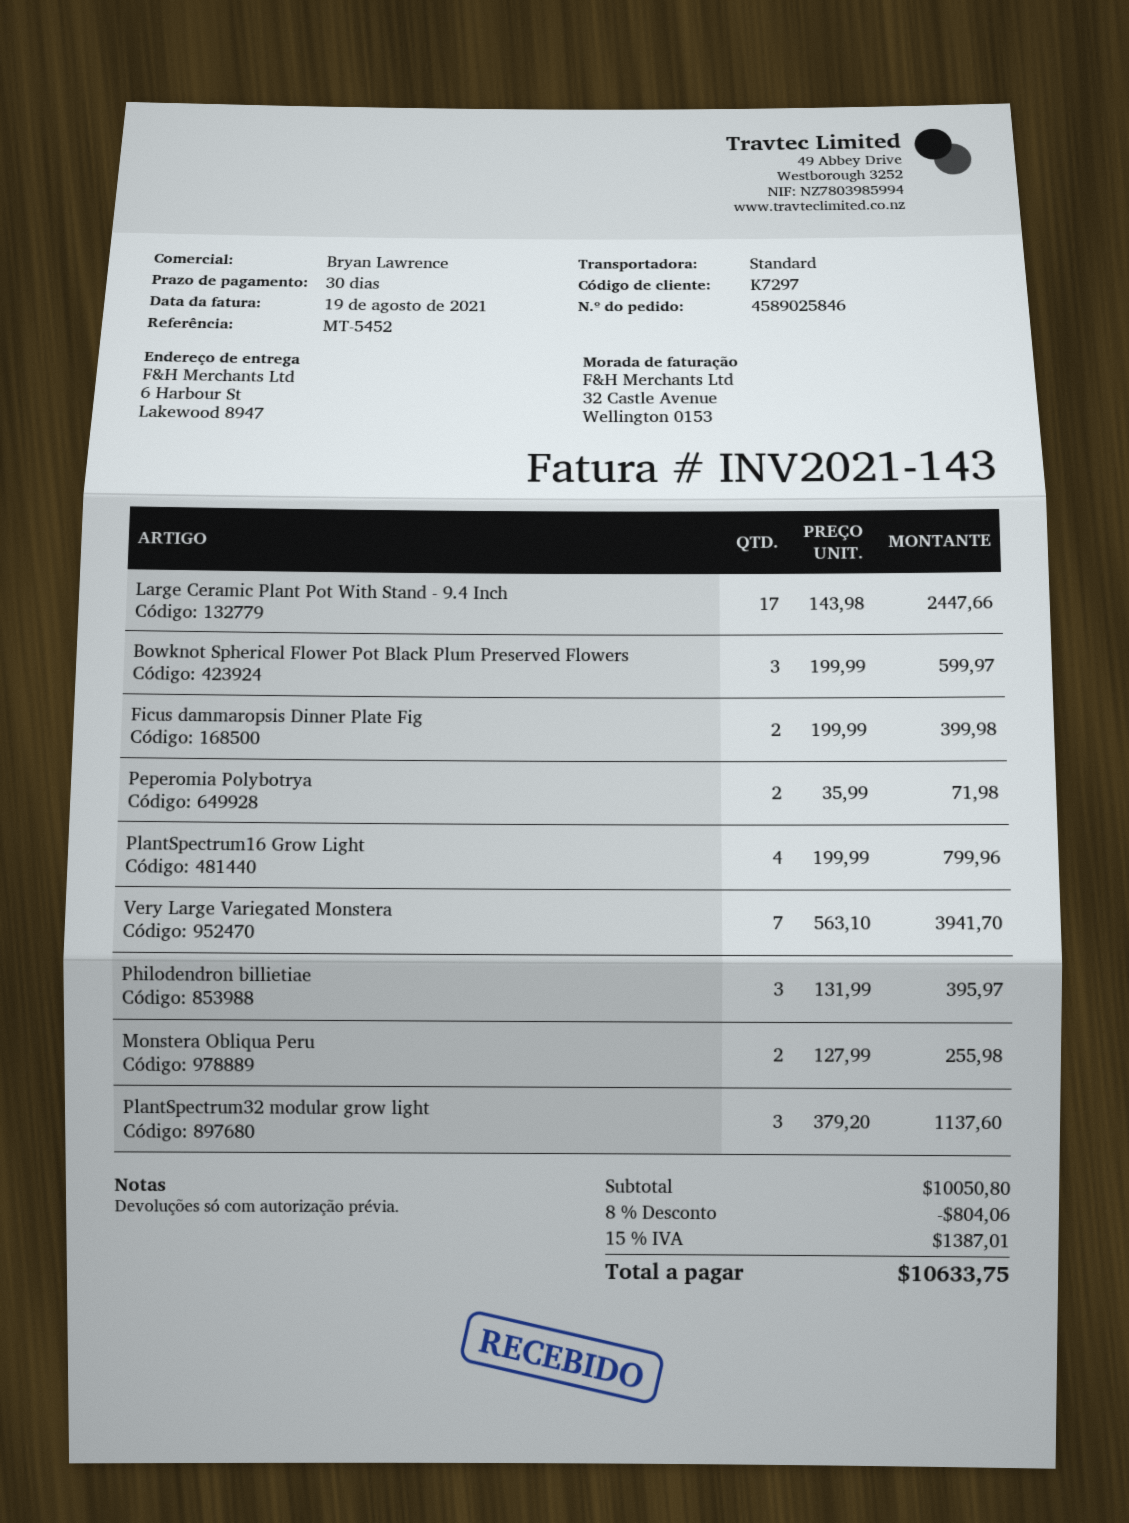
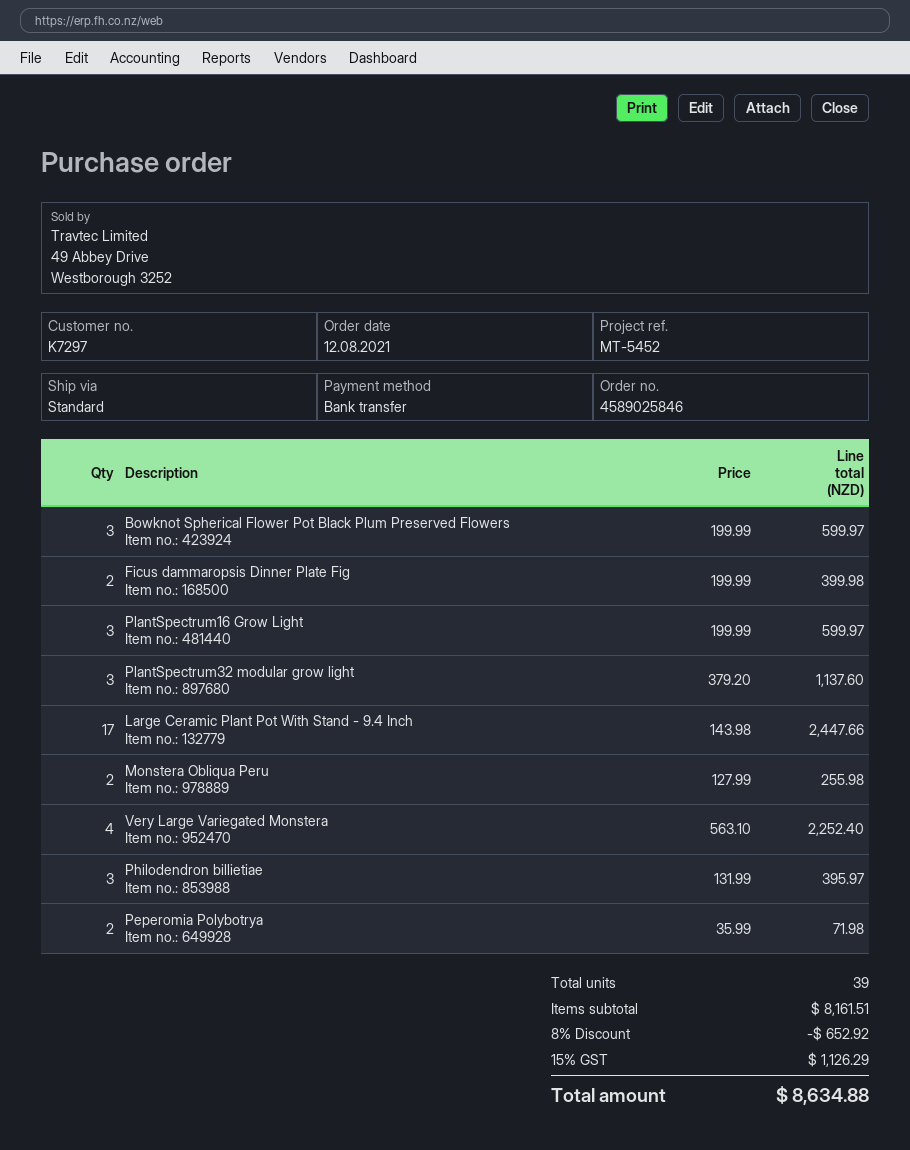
PlantSpectrum16 Grow Light: 4 x 199.99 = 799.96 -> 3 x 199.99 = 599.97
Very Large Variegated Monstera: 7 x 563.10 = 3941.70 -> 4 x 563.10 = 2252.40
subtotal: 10050.80 -> 8161.51
discount: 8% = 804.06 -> 8% = 652.92
tax: 15% = 1387.01 -> 15% = 1126.29
total: 10633.75 -> 8634.88

